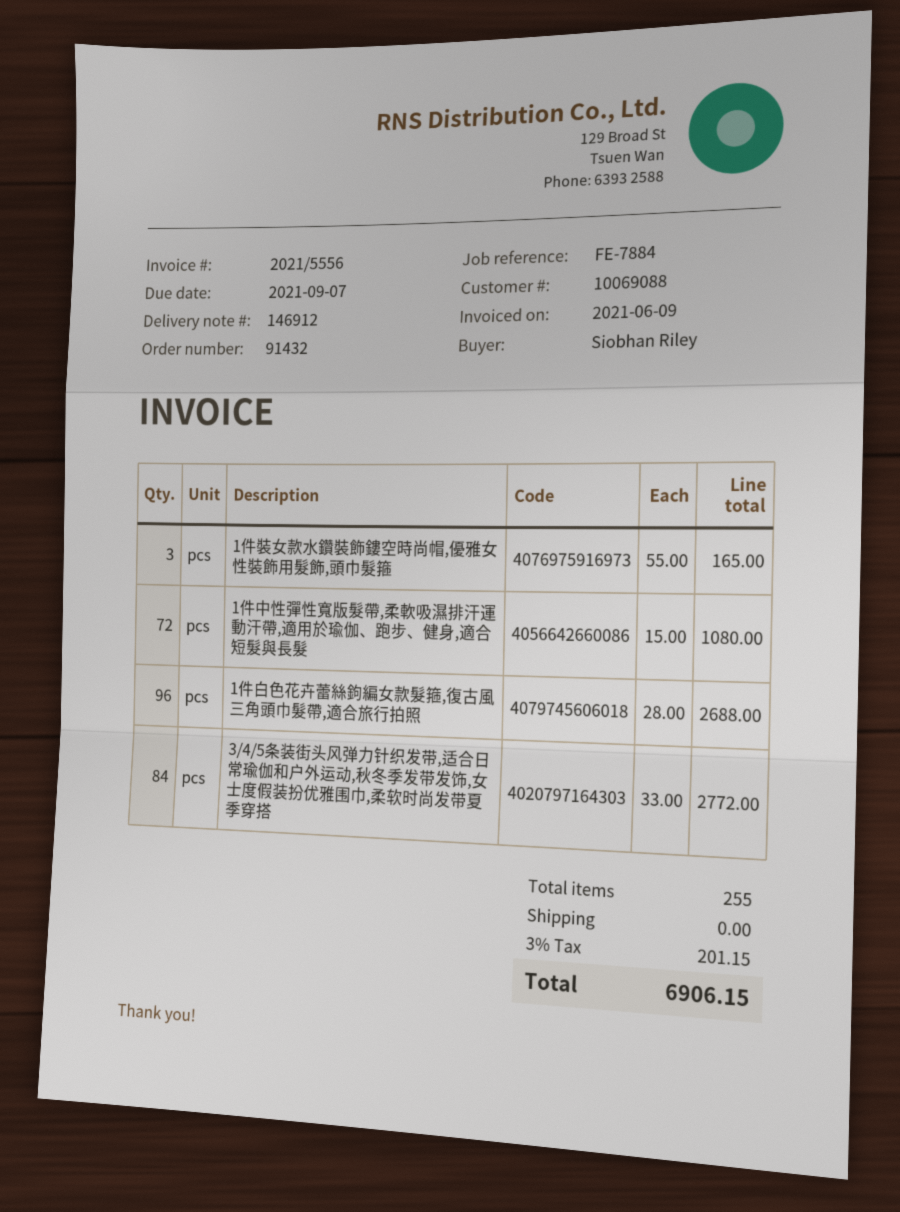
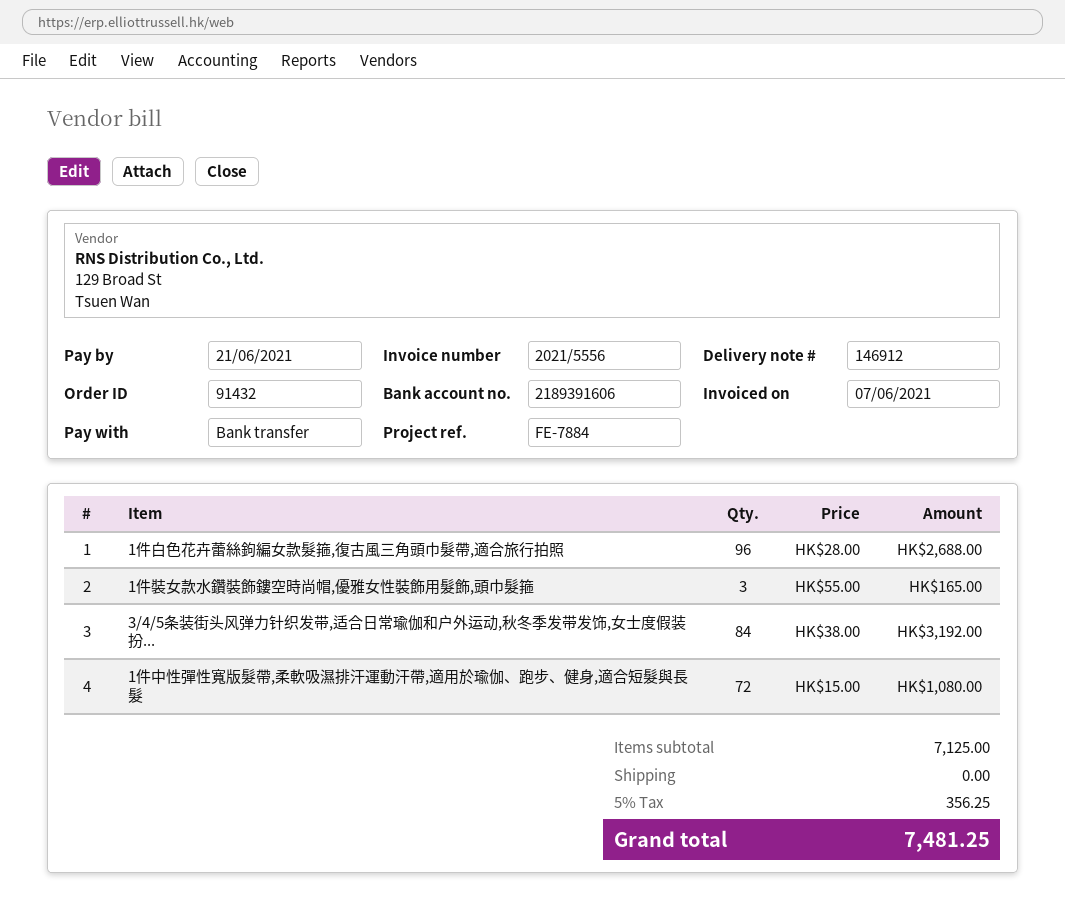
invoice date: 2021-06-09 -> 2021-06-07
due date: 2021-09-07 -> 2021-06-21
3/4/5条装街头风弹力针织发带,适合日常瑜伽和户外运动,秋冬季发带发饰,女士度假装扮优雅围巾,柔软时尚发带夏季穿搭: 84 x 33.00 = 2772.00 -> 84 x 38.00 = 3192.00
tax: 3% = 201.15 -> 5% = 356.25
total: 6906.15 -> 7481.25

